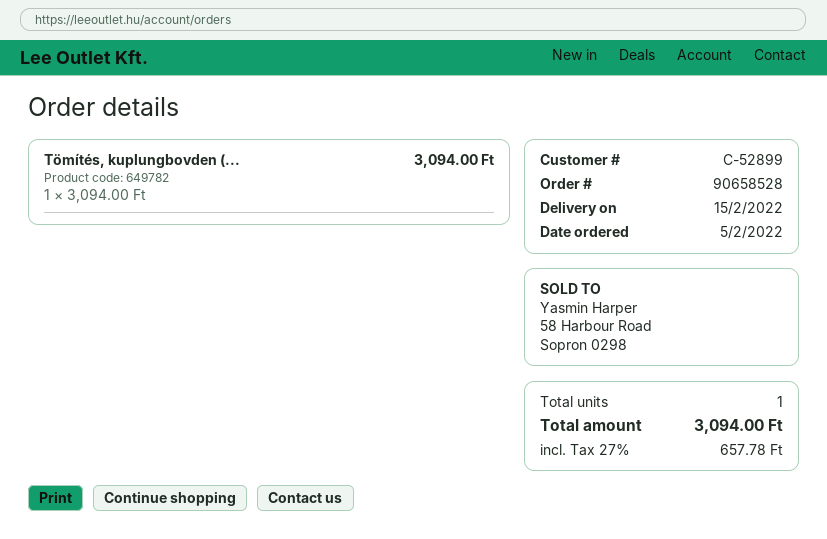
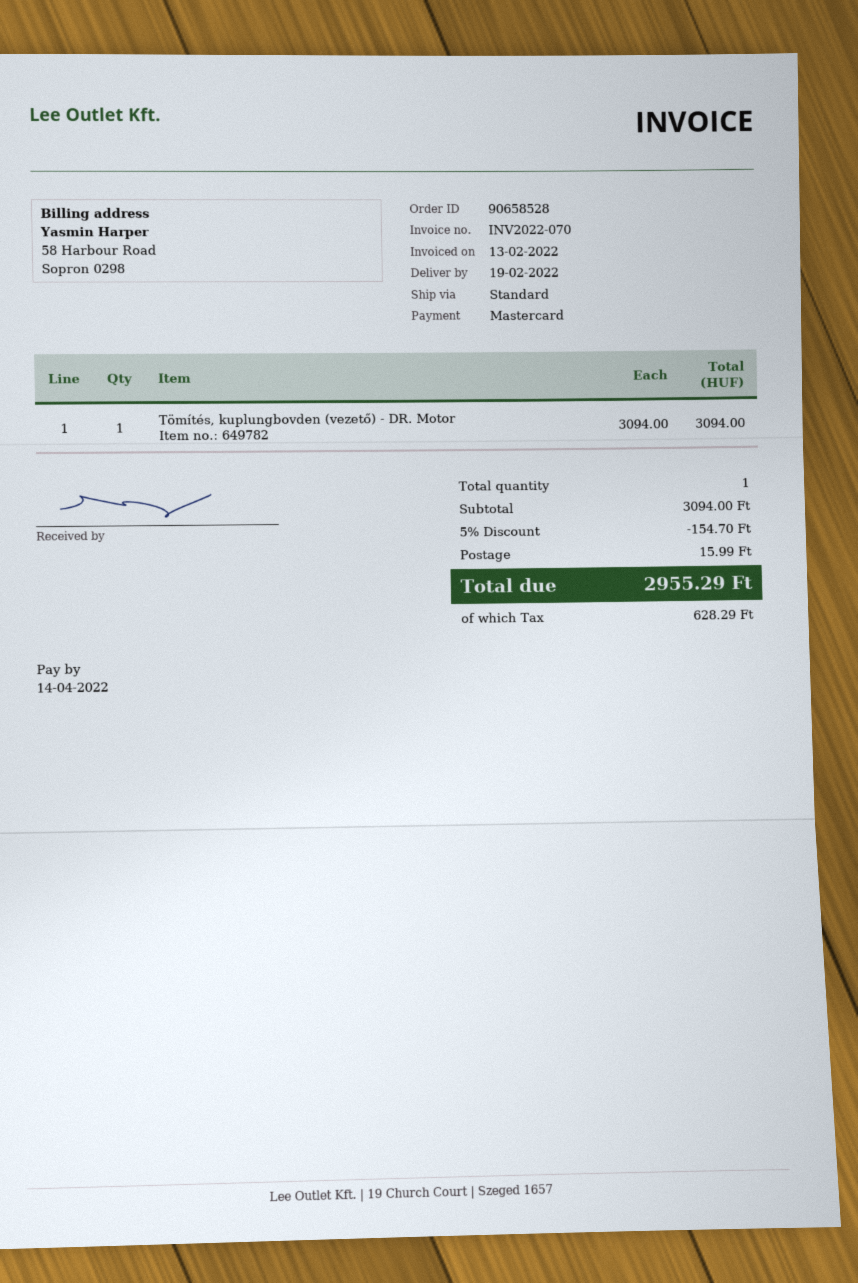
delivery date: 2022-02-15 -> 2022-02-19
discount: none -> 5% = 154.70
shipping: none -> 15.99
tax: 657.78 -> 628.29
total: 3094.00 -> 2955.29

